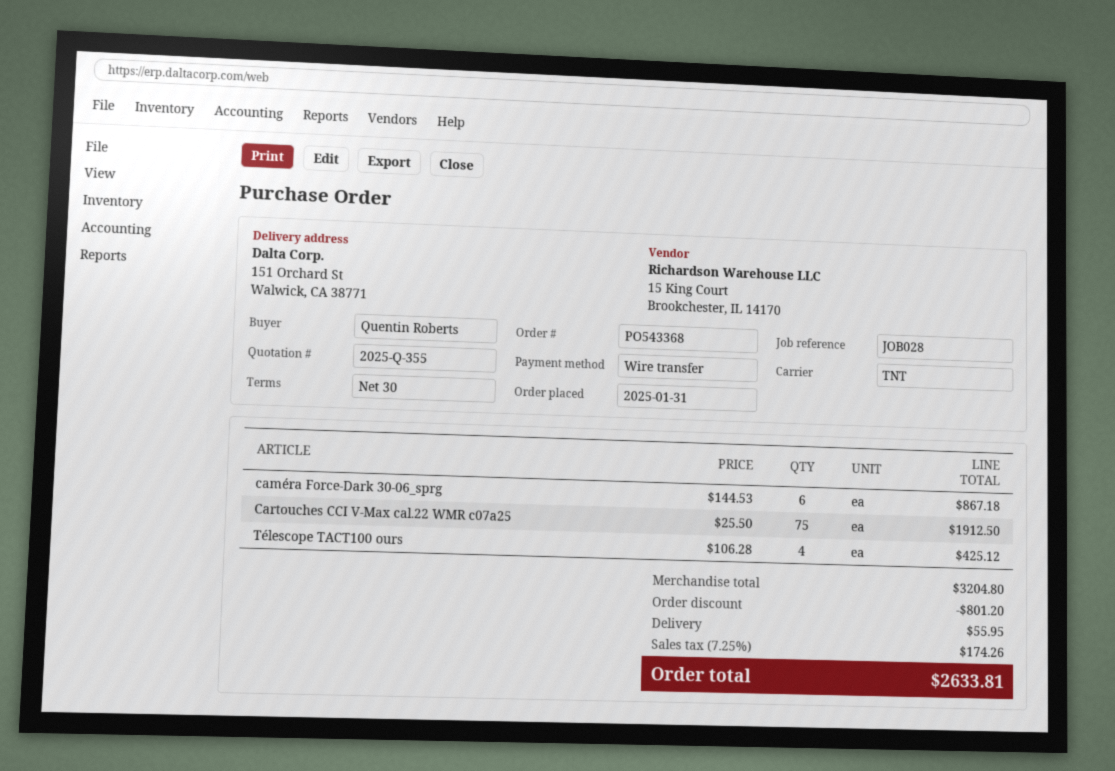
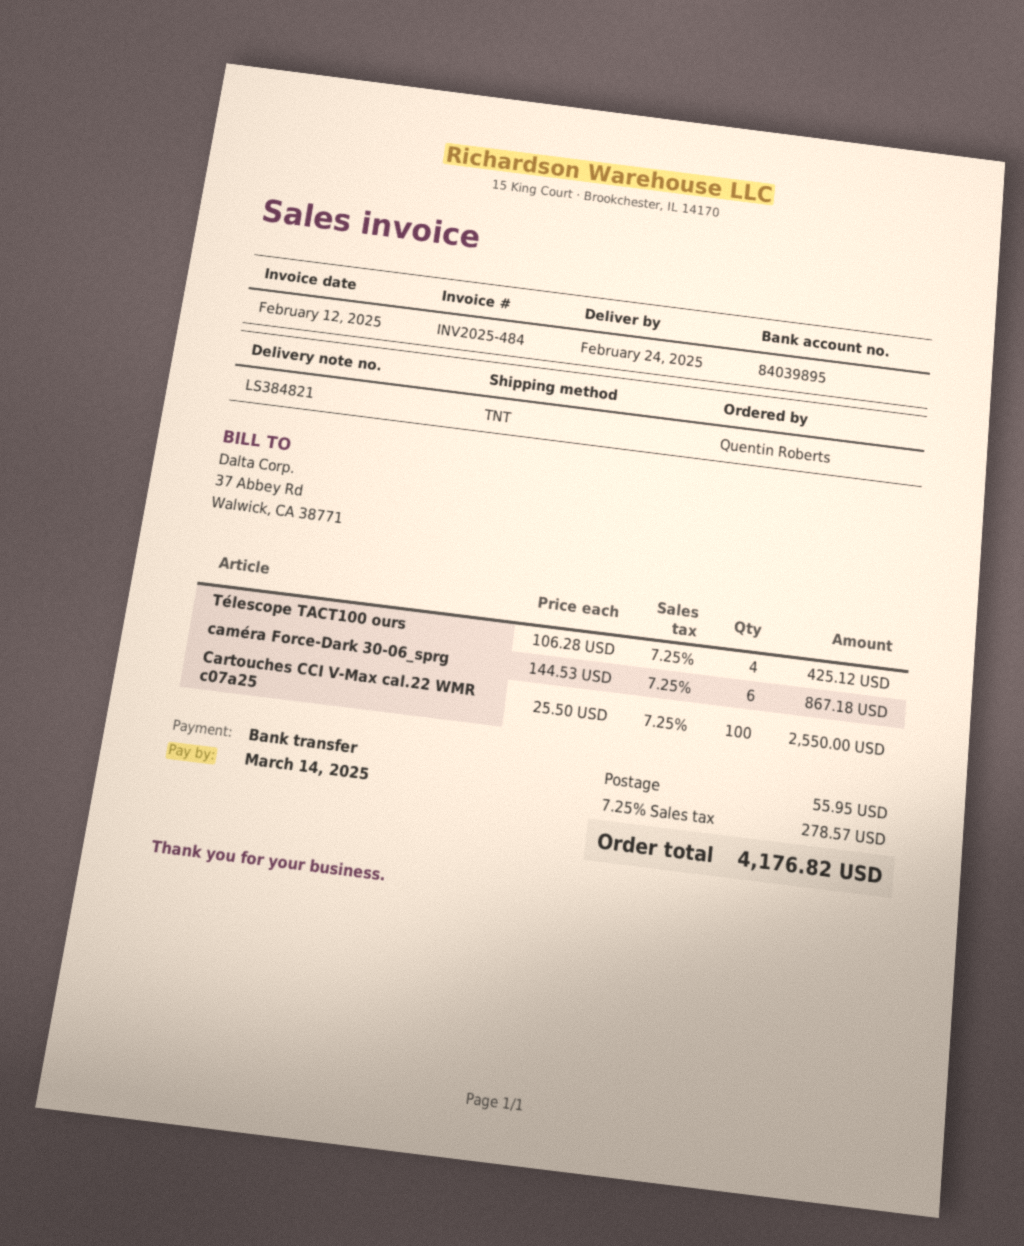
Cartouches CCI V-Max cal.22 WMR c07a25: 75 x 25.50 = 1912.50 -> 100 x 25.50 = 2550.00
discount: 801.20 -> none
tax: 7.25% = 174.26 -> 7.25% = 278.57
total: 2633.81 -> 4176.82

